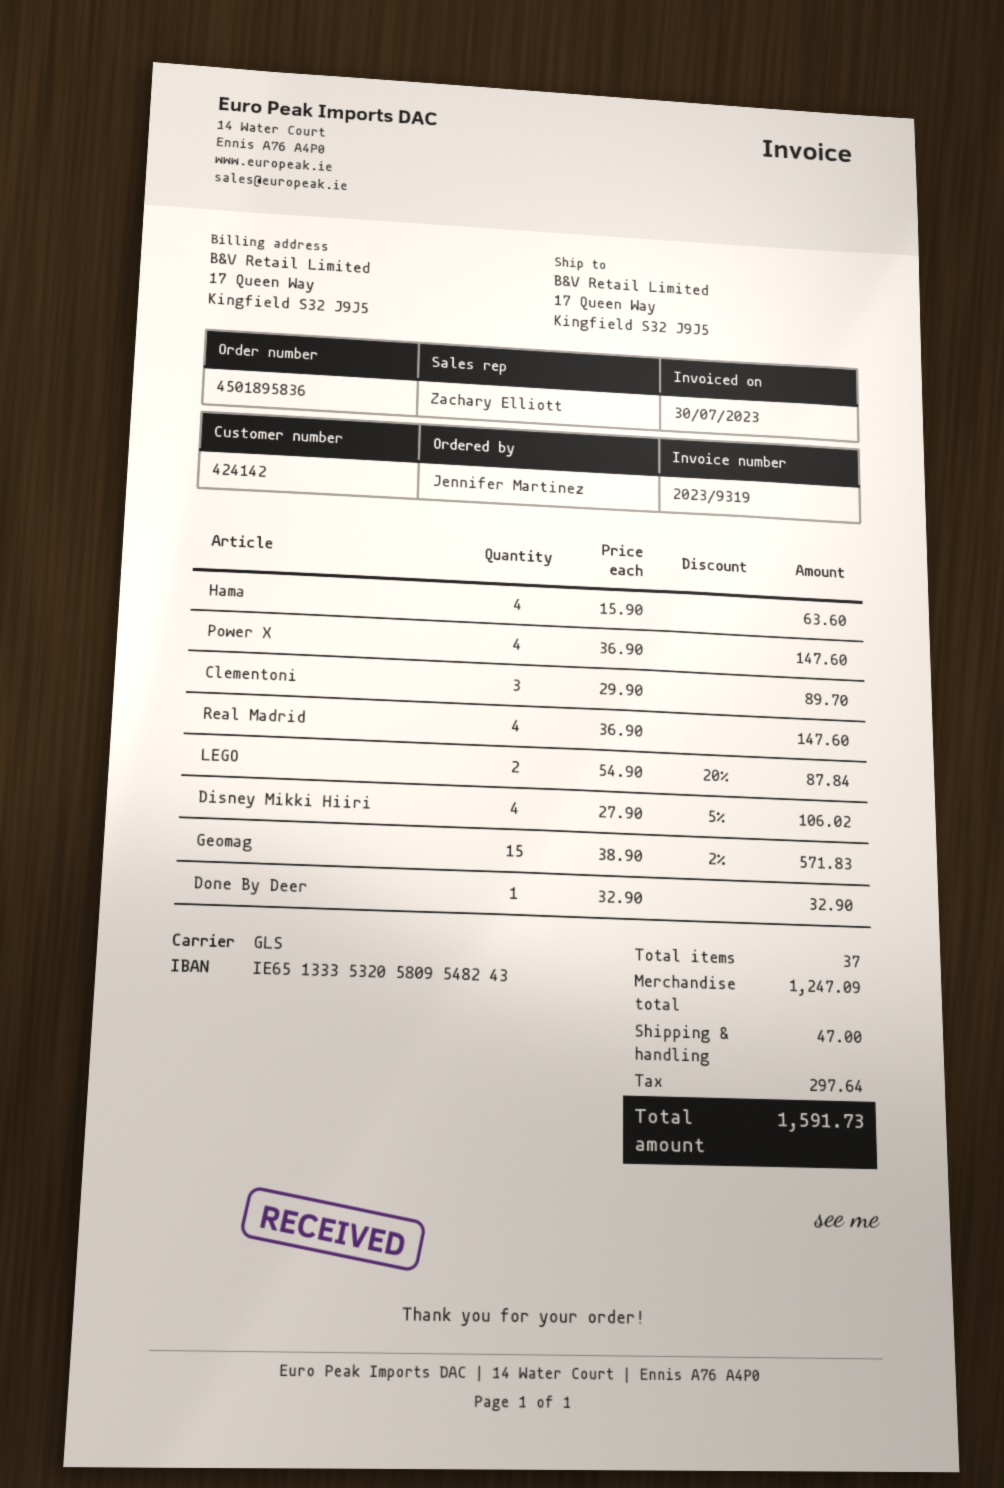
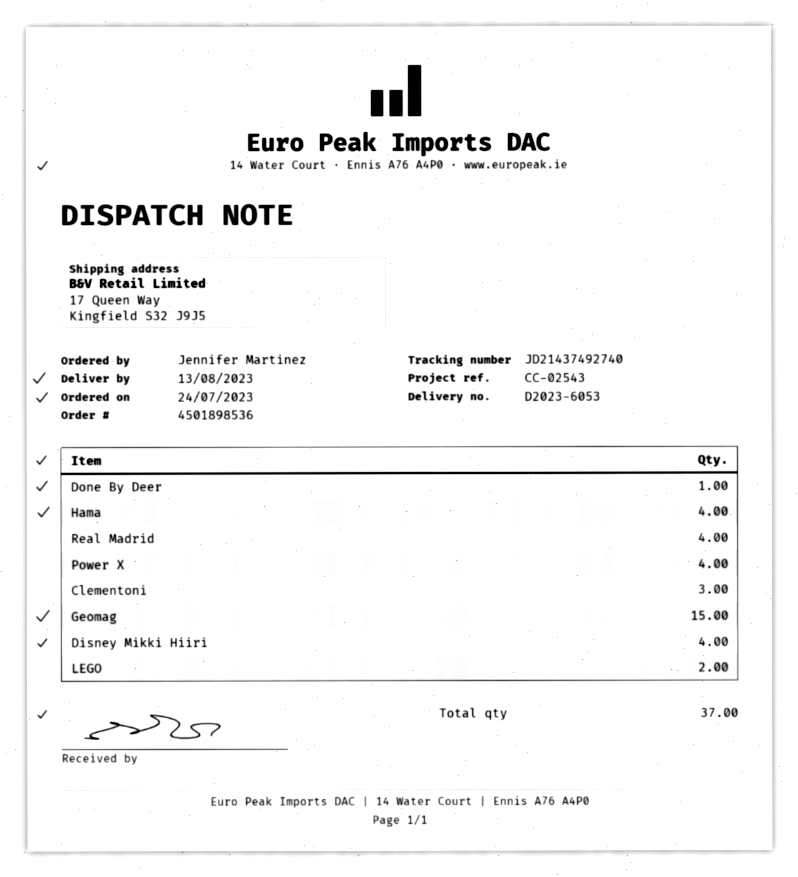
order number: 4501895836 -> 4501898536

